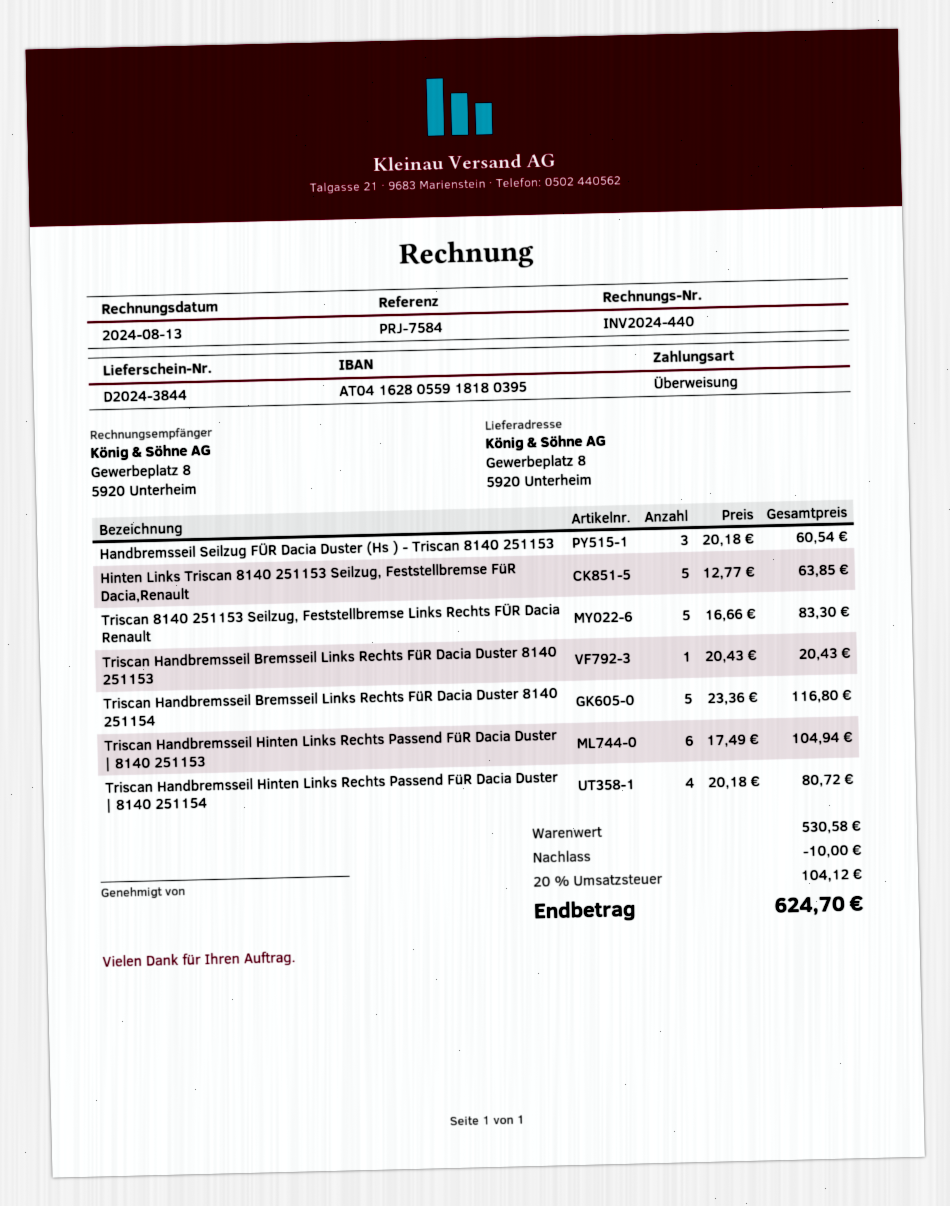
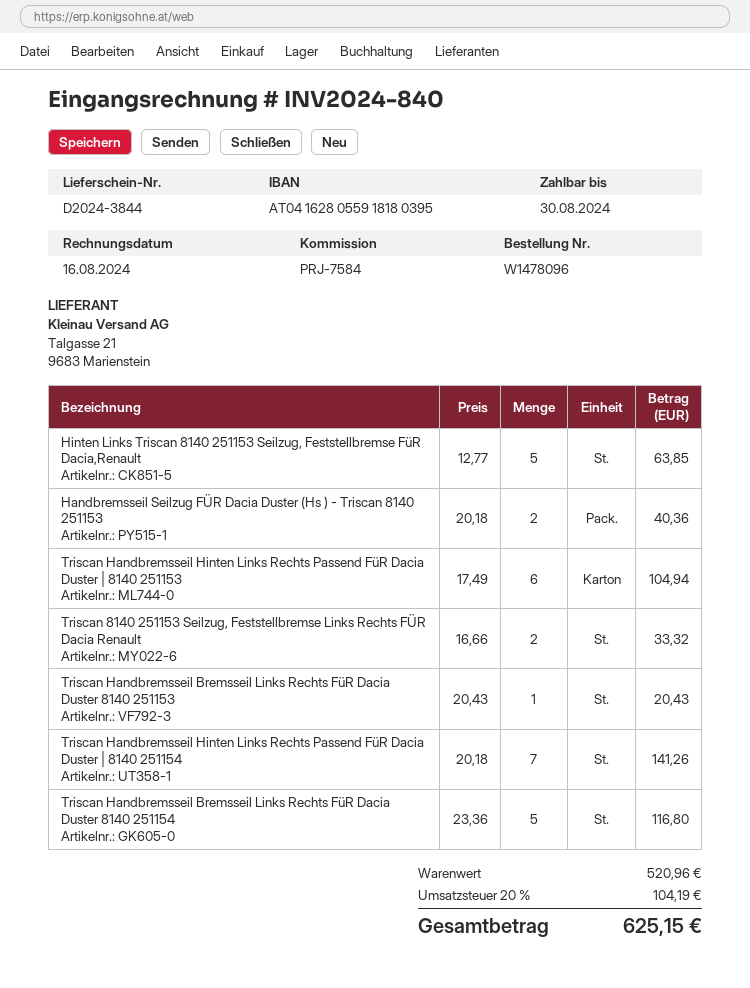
invoice number: INV2024-440 -> INV2024-840
invoice date: 2024-08-13 -> 2024-08-16
Handbremsseil Seilzug FÜR Dacia Duster (Hs ) - Triscan 8140 251153: 3 x 20.18 = 60.54 -> 2 x 20.18 = 40.36
Triscan 8140 251153 Seilzug, Feststellbremse Links Rechts FÜR Dacia Renault: 5 x 16.66 = 83.30 -> 2 x 16.66 = 33.32
Triscan Handbremsseil Hinten Links Rechts Passend FüR Dacia Duster | 8140 251154: 4 x 20.18 = 80.72 -> 7 x 20.18 = 141.26
subtotal: 530.58 -> 520.96
discount: 10.00 -> none
tax: 20% = 104.12 -> 20% = 104.19
total: 624.70 -> 625.15

